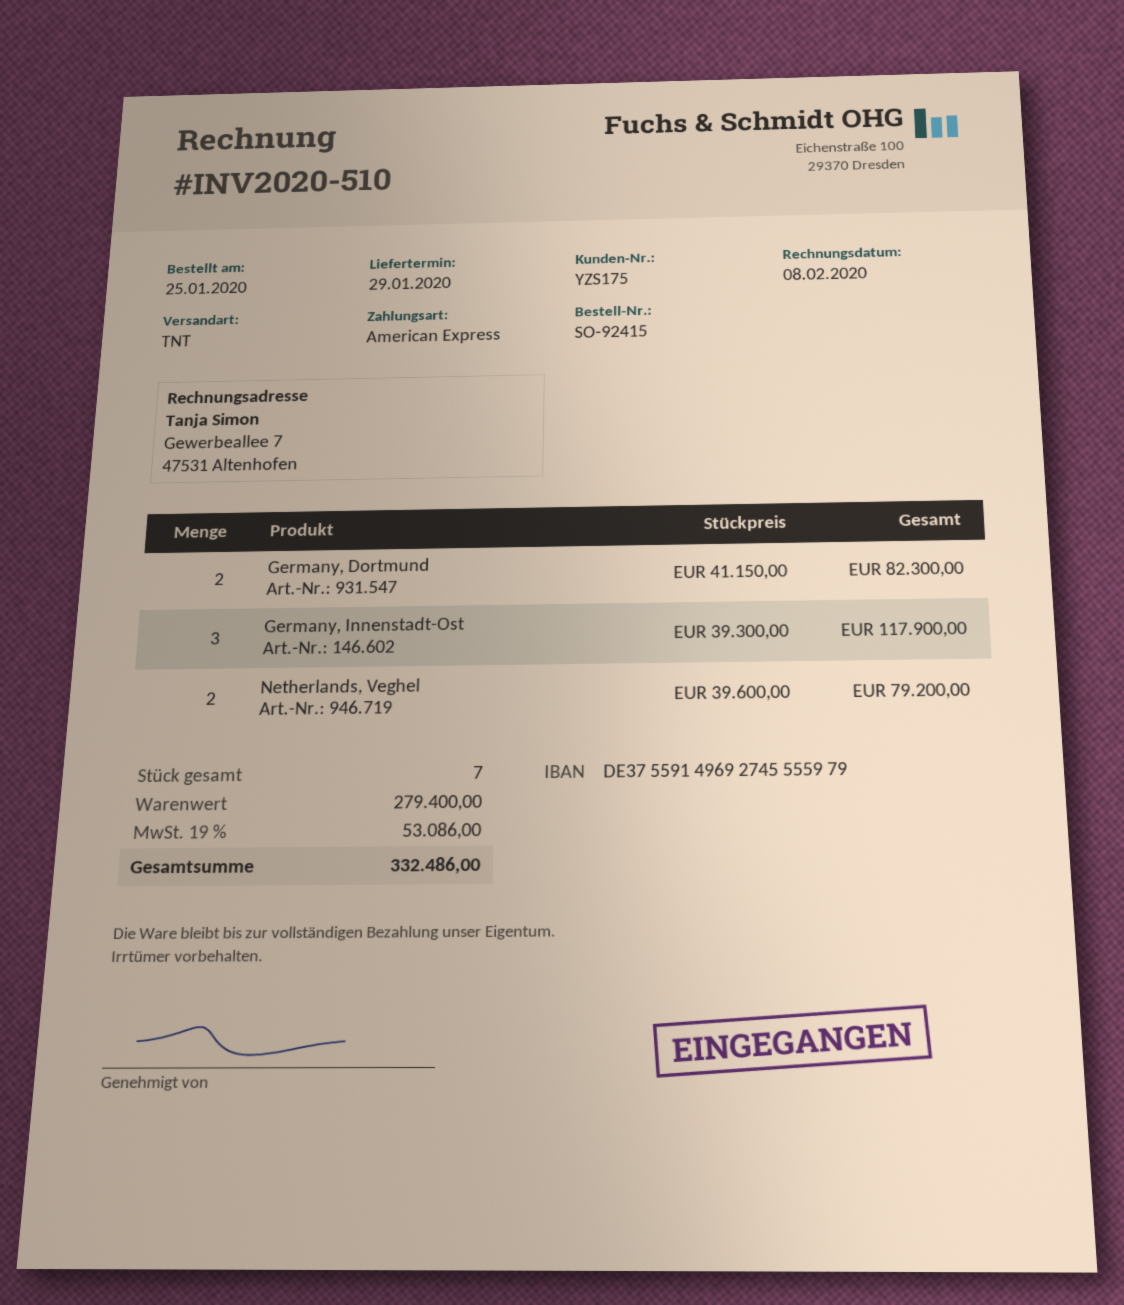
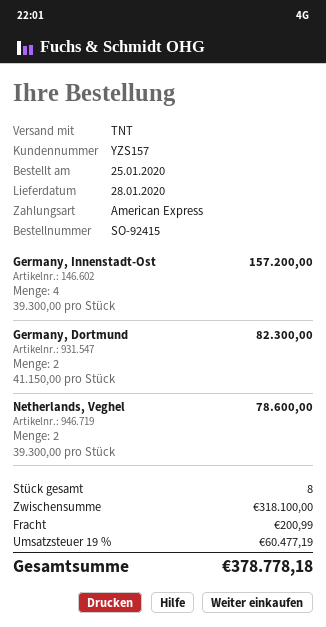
delivery date: 2020-01-29 -> 2020-01-28
customer number: YZS175 -> YZS157
Germany, Innenstadt-Ost: 3 x 39300.00 = 117900.00 -> 4 x 39300.00 = 157200.00
Netherlands, Veghel: 2 x 39600.00 = 79200.00 -> 2 x 39300.00 = 78600.00
total quantity: 7 -> 8
subtotal: 279400.00 -> 318100.00
shipping: none -> 200.99
tax: 19% = 53086.00 -> 19% = 60477.19
total: 332486.00 -> 378778.18

